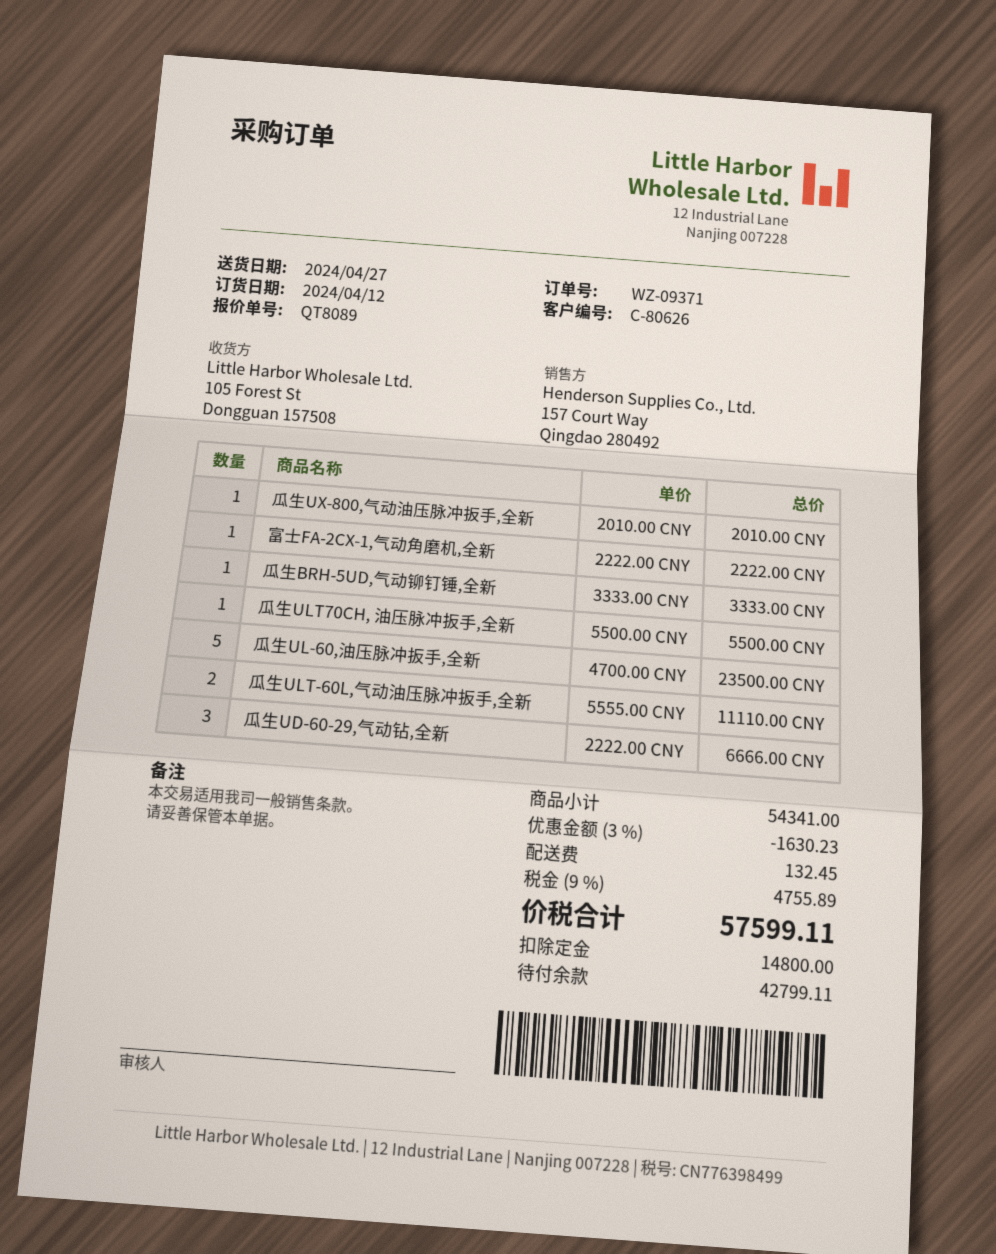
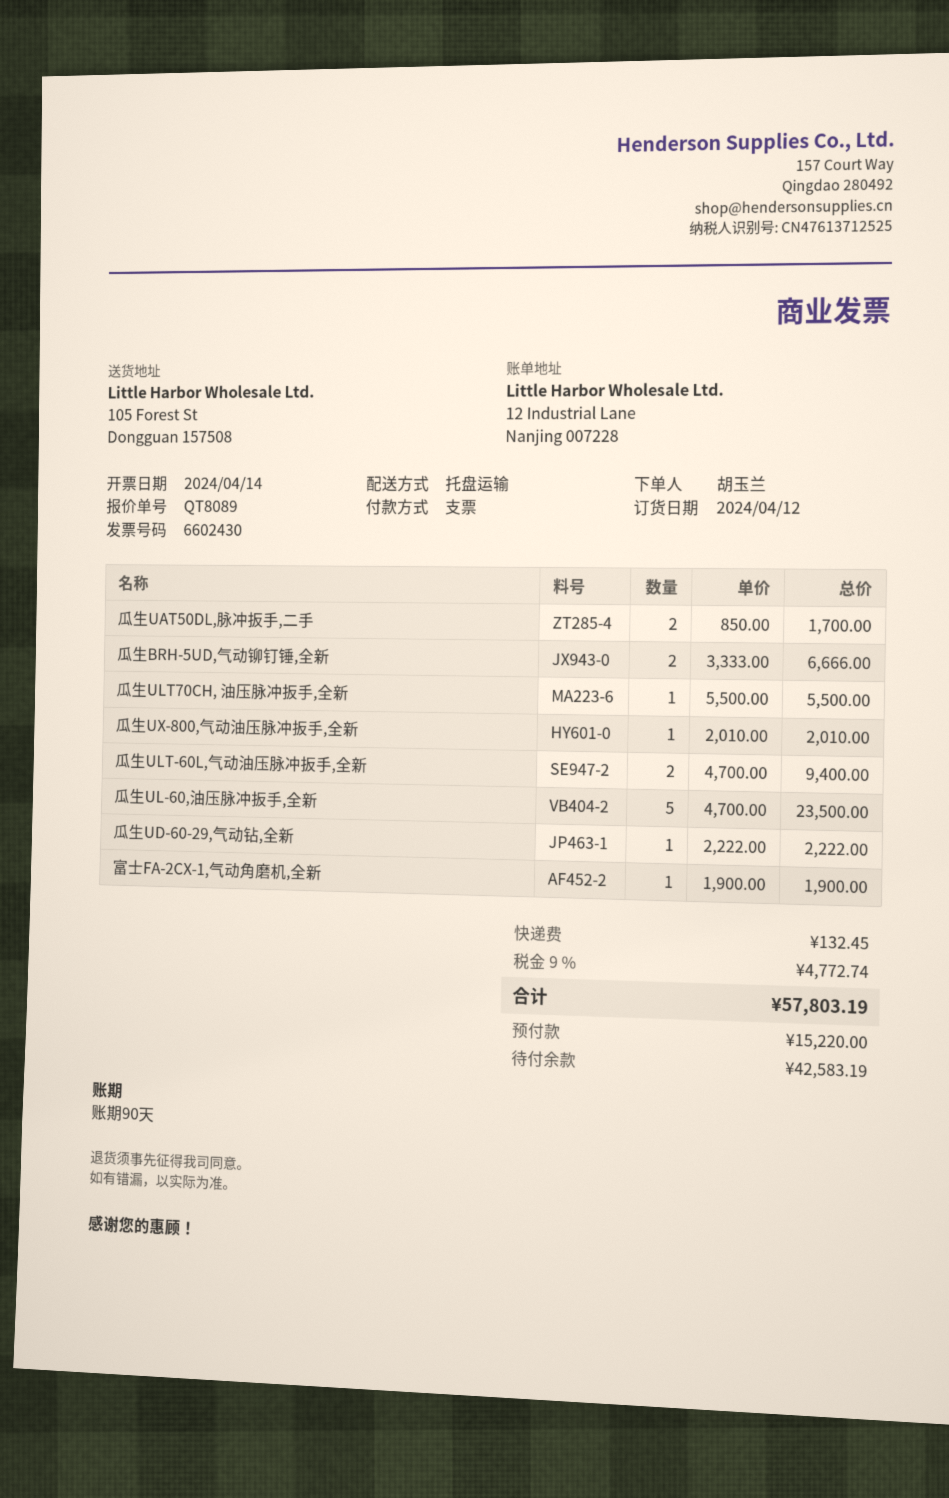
富士FA-2CX-1,气动角磨机,全新: 1 x 2222.00 = 2222.00 -> 1 x 1900.00 = 1900.00
瓜生BRH-5UD,气动铆钉锤,全新: 1 x 3333.00 = 3333.00 -> 2 x 3333.00 = 6666.00
瓜生ULT-60L,气动油压脉冲扳手,全新: 2 x 5555.00 = 11110.00 -> 2 x 4700.00 = 9400.00
瓜生UD-60-29,气动钻,全新: 3 x 2222.00 = 6666.00 -> 1 x 2222.00 = 2222.00
瓜生UAT50DL,脉冲扳手,二手: none -> 2 x 850.00 = 1700.00
discount: 3% = 1630.23 -> none
tax: 9% = 4755.89 -> 9% = 4772.74
total: 57599.11 -> 57803.19
deposit: 14800.00 -> 15220.00
balance: 42799.11 -> 42583.19

